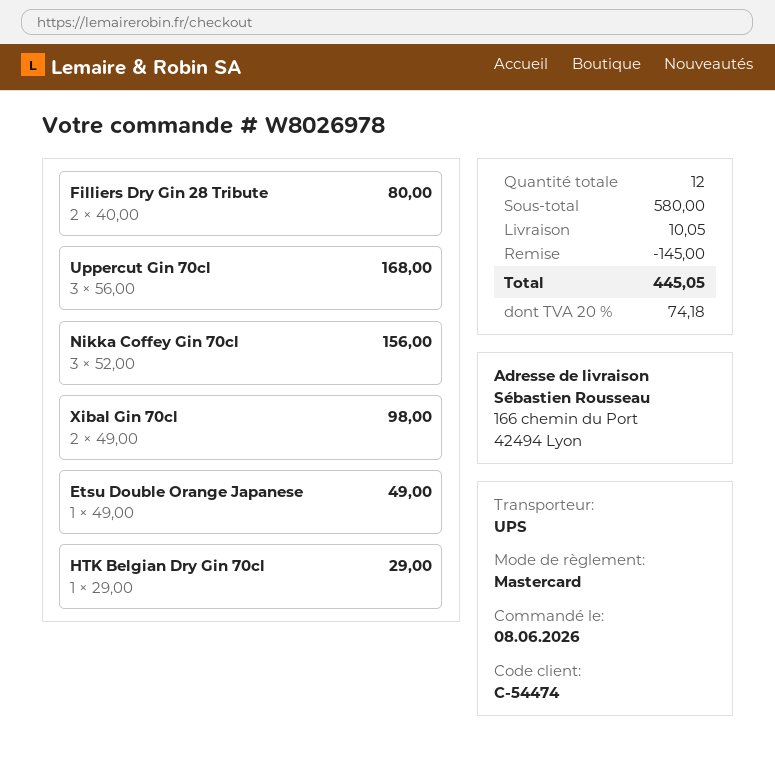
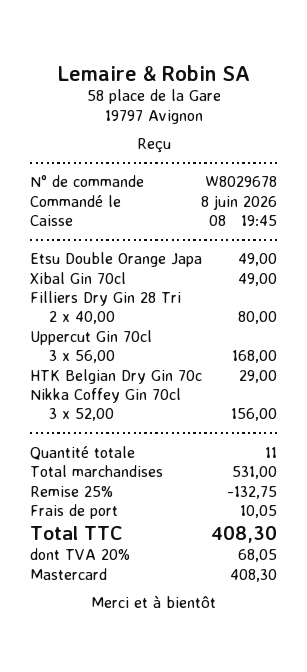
order number: W8026978 -> W8029678
Xibal Gin 70cl: 2 x 49.00 = 98.00 -> 1 x 49.00 = 49.00
total quantity: 12 -> 11
subtotal: 580.00 -> 531.00
discount: 145.00 -> 132.75
tax: 20% = 74.18 -> 20% = 68.05
total: 445.05 -> 408.30

